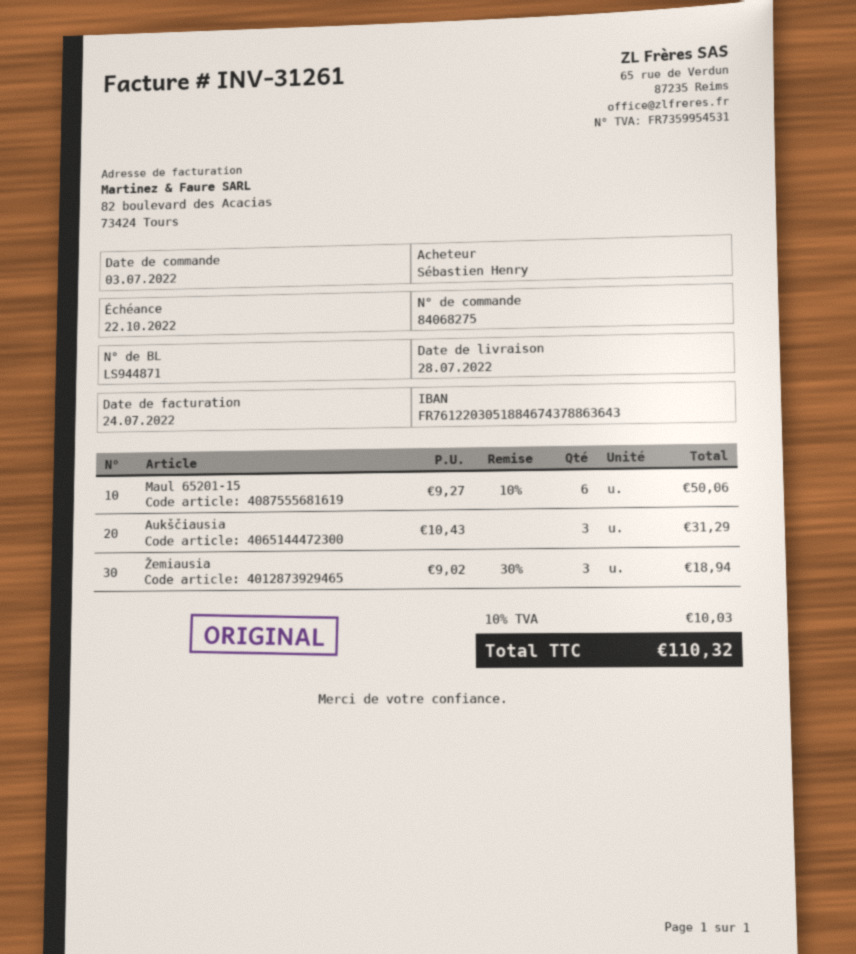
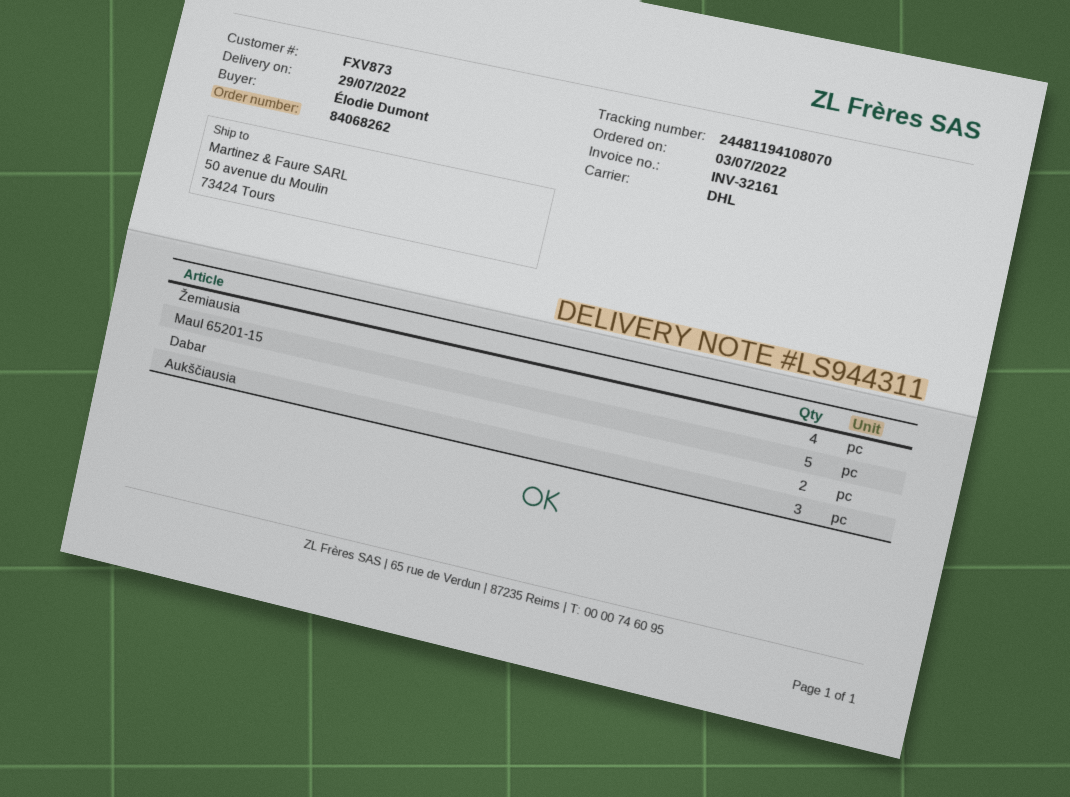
order number: 84068275 -> 84068262
delivery note number: LS944871 -> LS944311
delivery date: 2022-07-28 -> 2022-07-29
invoice number: INV-31261 -> INV-32161
ordered by: Sébastien Henry -> Élodie Dumont
Maul 65201-15: 6 -> 5
Žemiausia: 3 -> 4
Dabar: none -> 2

